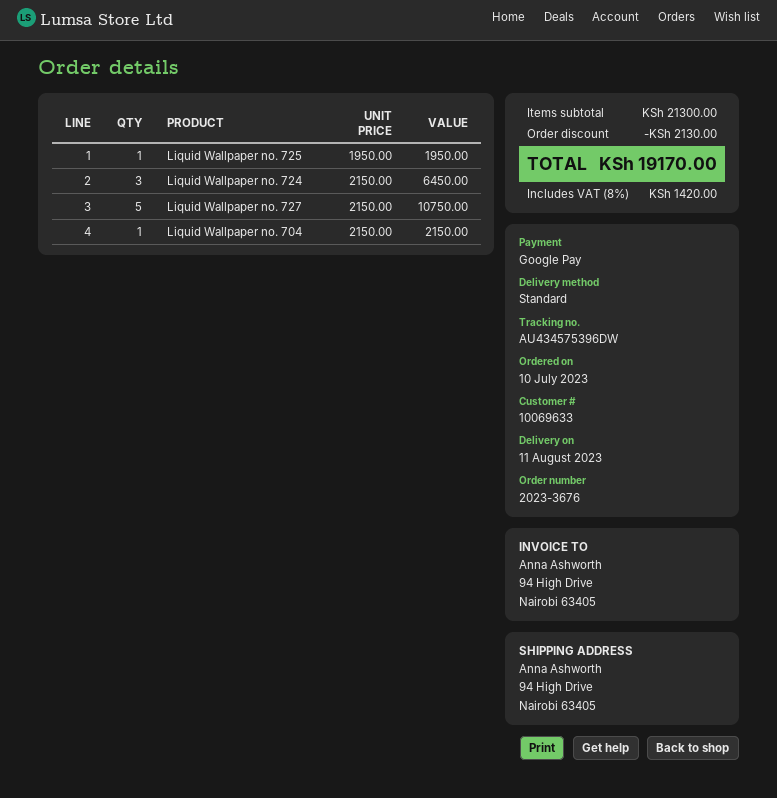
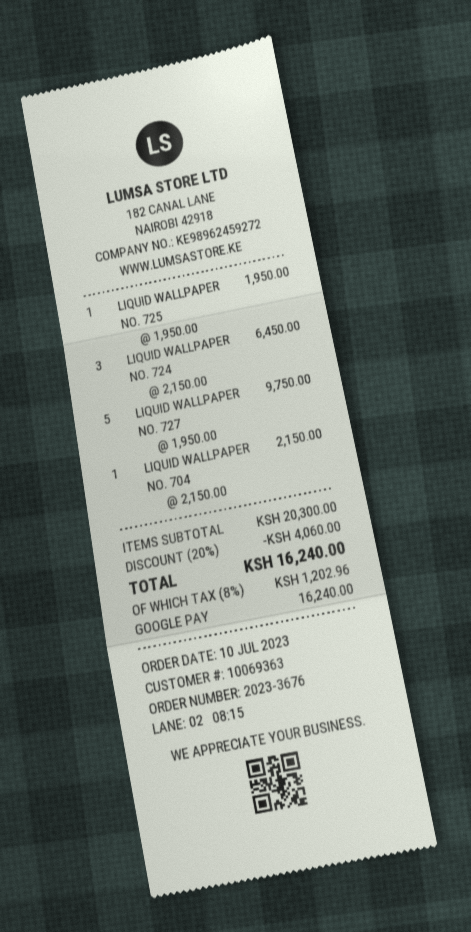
customer number: 10069633 -> 10069363
Liquid Wallpaper no. 727: 5 x 2150.00 = 10750.00 -> 5 x 1950.00 = 9750.00
subtotal: 21300.00 -> 20300.00
discount: 2130.00 -> 4060.00
tax: 8% = 1420.00 -> 8% = 1202.96
total: 19170.00 -> 16240.00

